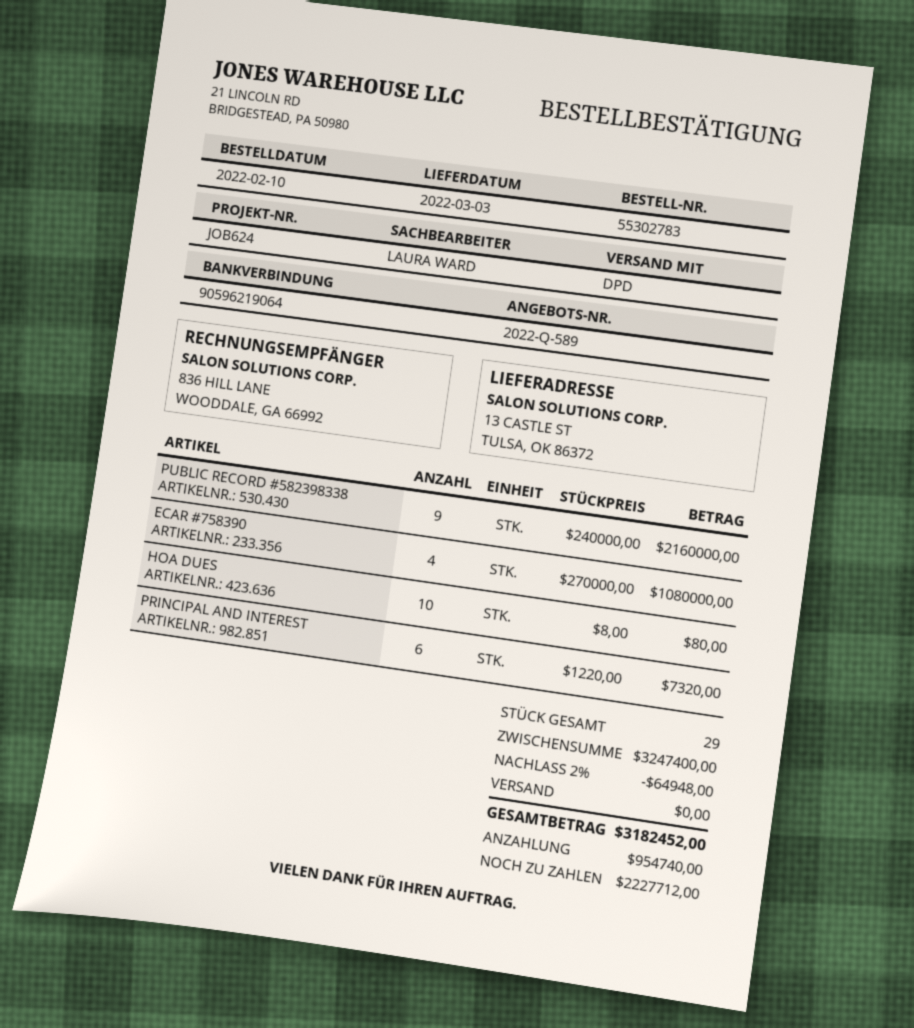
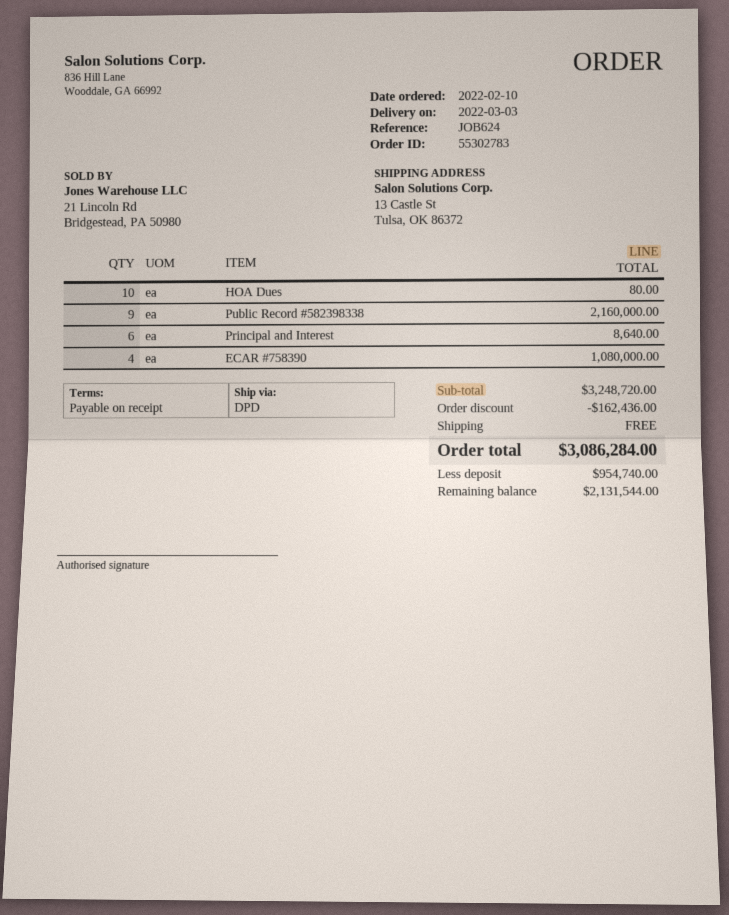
PRINCIPAL AND INTEREST: 6 for 7320.00 -> 6 for 8640.00
subtotal: 3247400.00 -> 3248720.00
discount: 64948.00 -> 162436.00
total: 3182452.00 -> 3086284.00
balance: 2227712.00 -> 2131544.00

